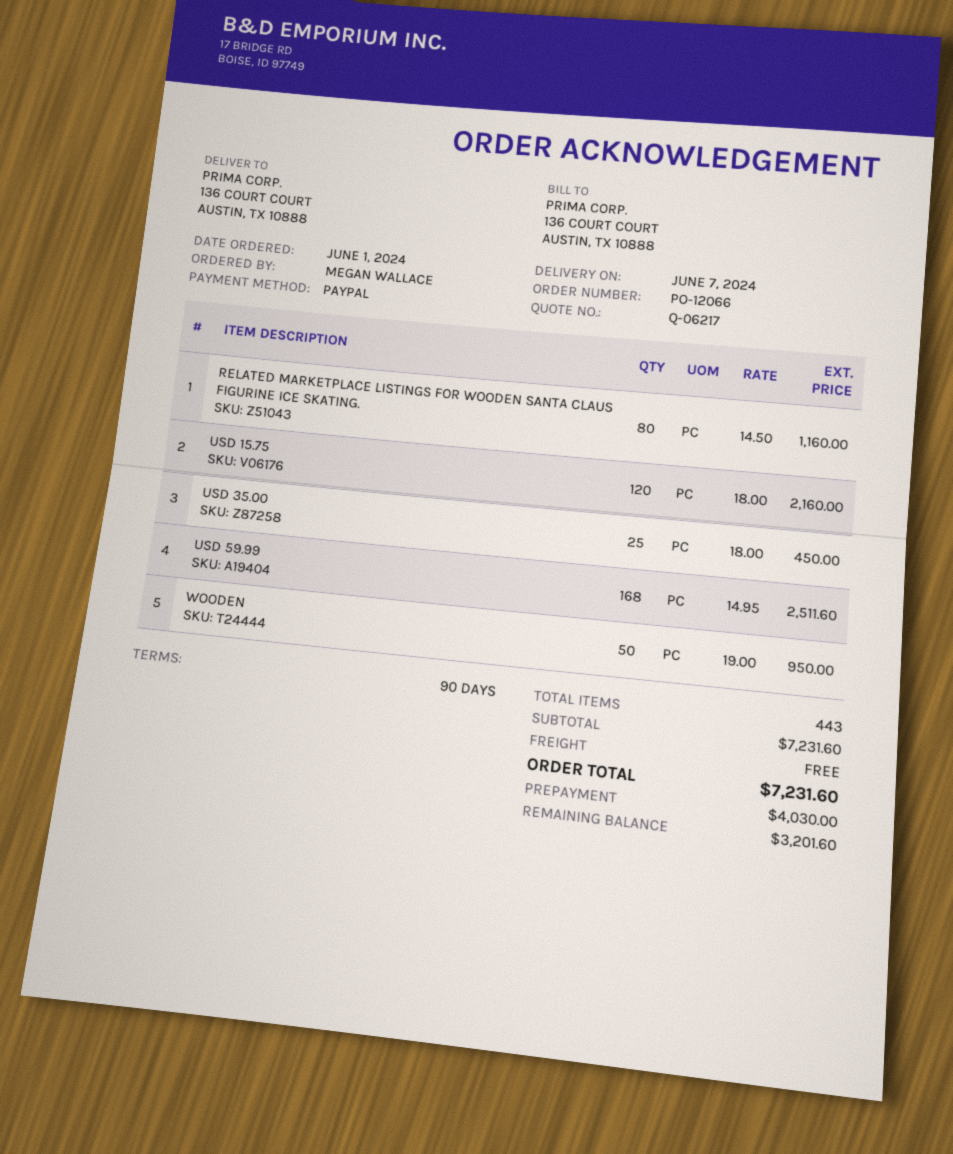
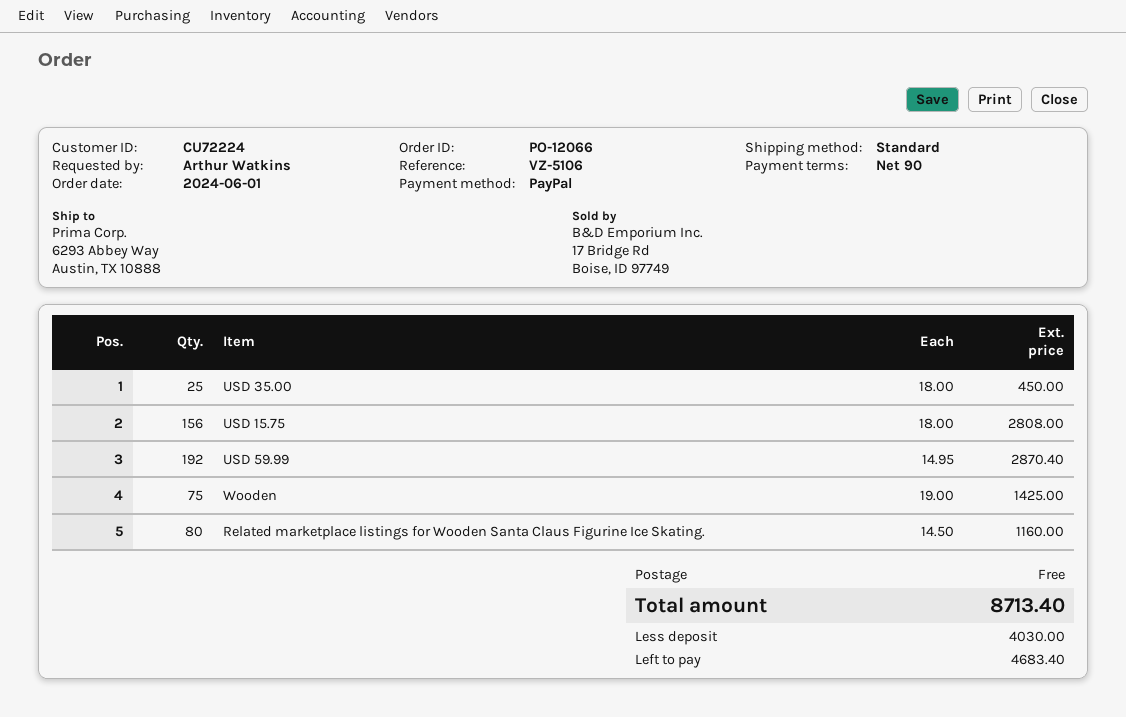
ordered by: MEGAN WALLACE -> Arthur Watkins
ship to: 136 COURT COURT, AUSTIN, TX 10888 -> 6293 Abbey Way, Austin, TX 10888
USD 15.75: 120 x 18.00 = 2160.00 -> 156 x 18.00 = 2808.00
USD 59.99: 168 x 14.95 = 2511.60 -> 192 x 14.95 = 2870.40
WOODEN: 50 x 19.00 = 950.00 -> 75 x 19.00 = 1425.00
total: 7231.60 -> 8713.40
balance: 3201.60 -> 4683.40

